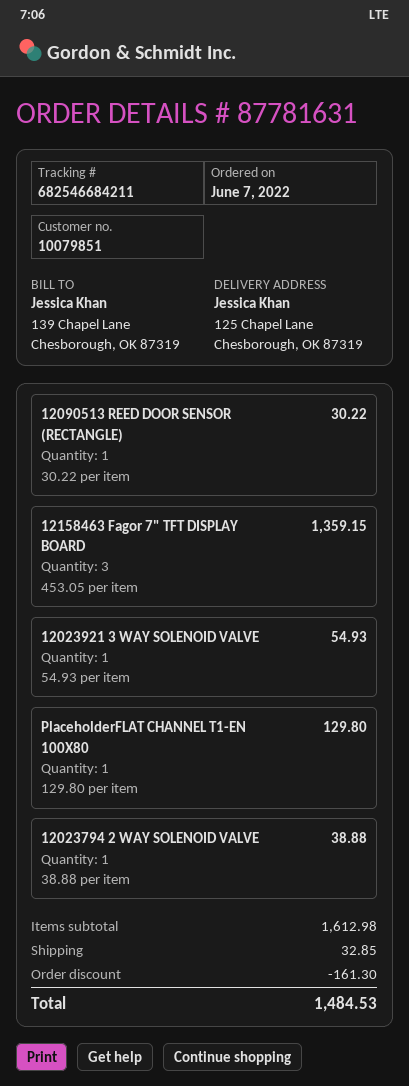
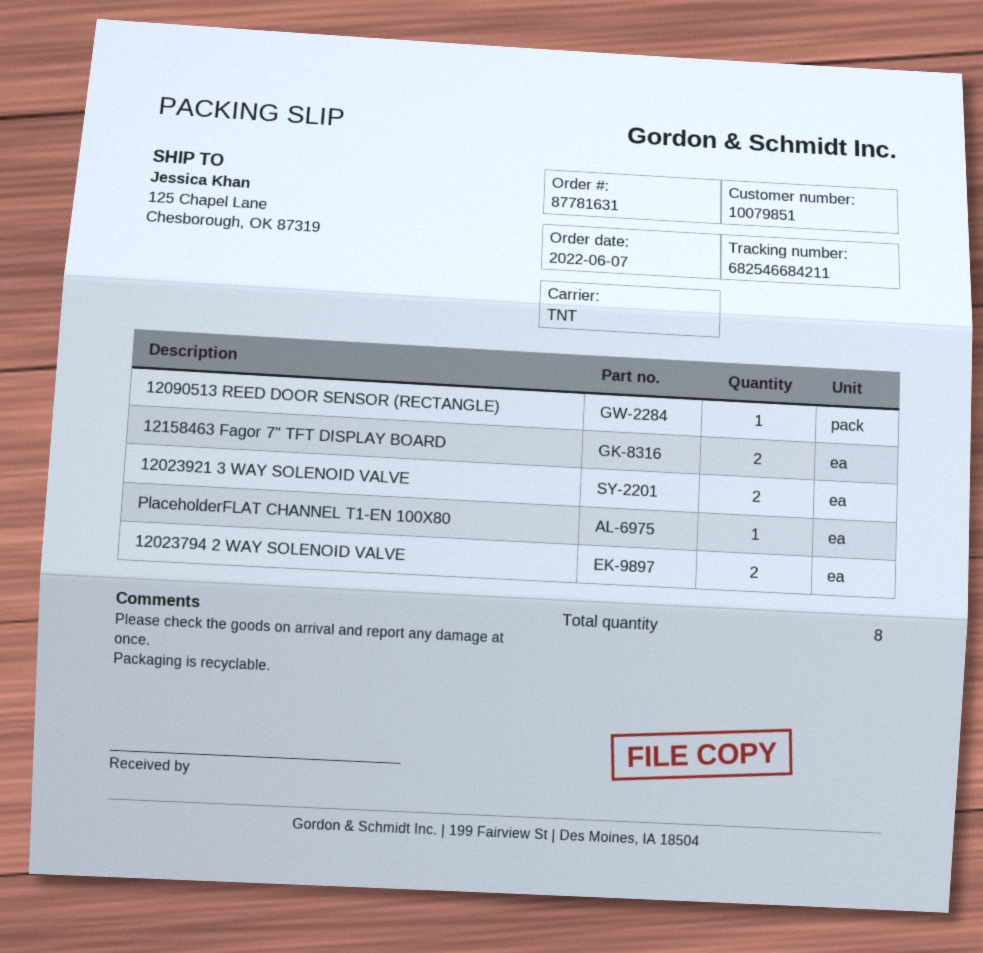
12158463 Fagor 7" TFT DISPLAY BOARD: 3 -> 2
12023921 3 WAY SOLENOID VALVE: 1 -> 2
12023794 2 WAY SOLENOID VALVE: 1 -> 2

